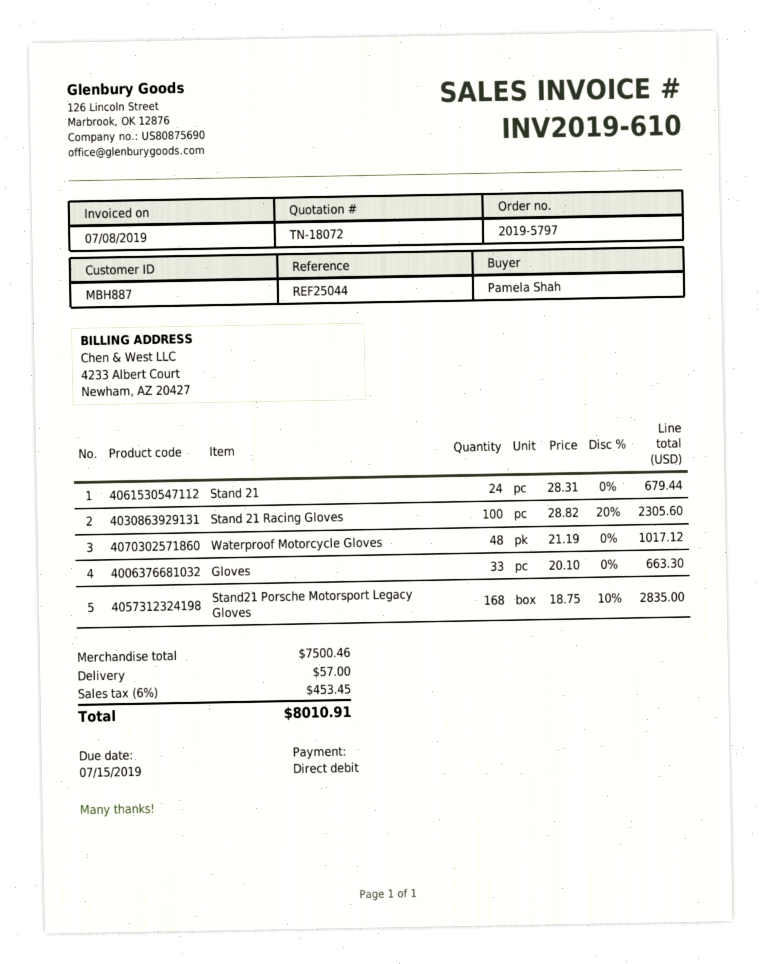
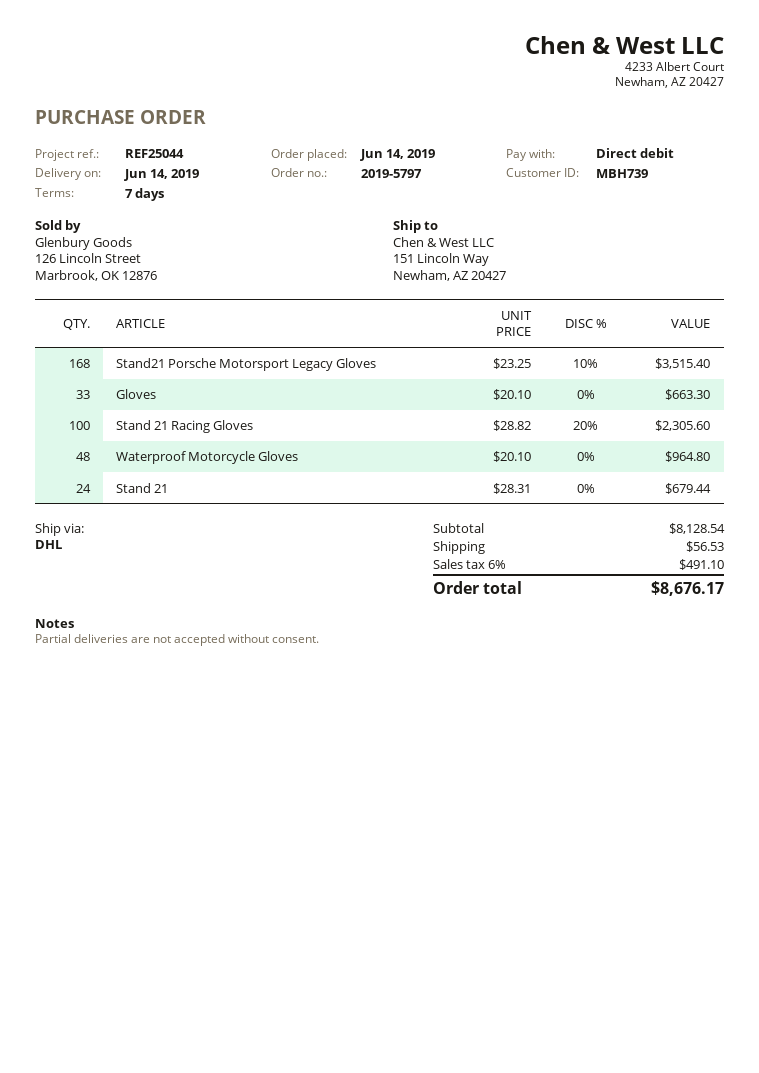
customer number: MBH887 -> MBH739
Waterproof Motorcycle Gloves: 48 x 21.19 = 1017.12 -> 48 x 20.10 = 964.80
Stand21 Porsche Motorsport Legacy Gloves: 168 x 18.75 - 10% = 2835.00 -> 168 x 23.25 - 10% = 3515.40
subtotal: 7500.46 -> 8128.54
shipping: 57.00 -> 56.53
tax: 6% = 453.45 -> 6% = 491.10
total: 8010.91 -> 8676.17

